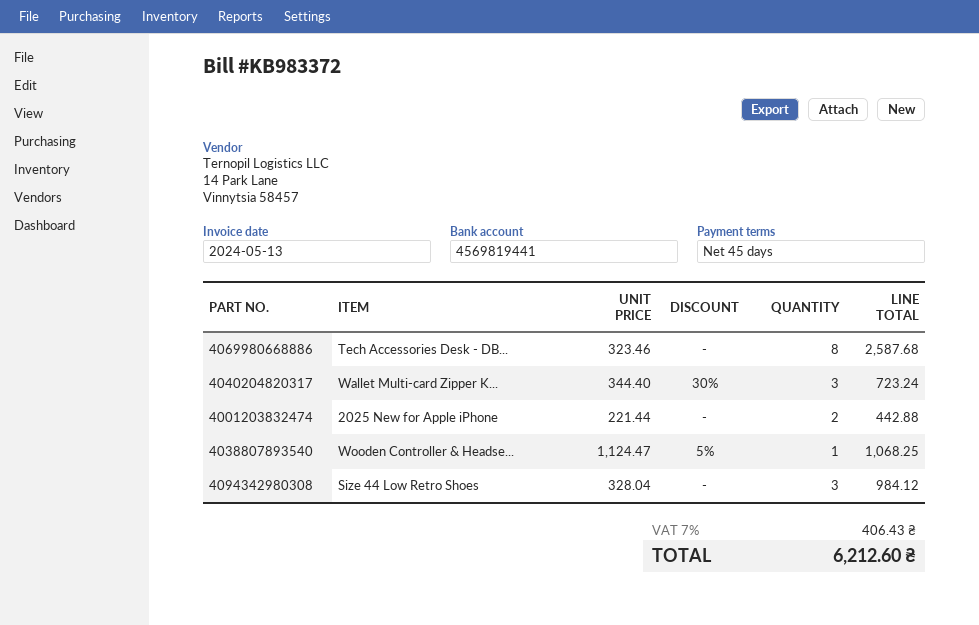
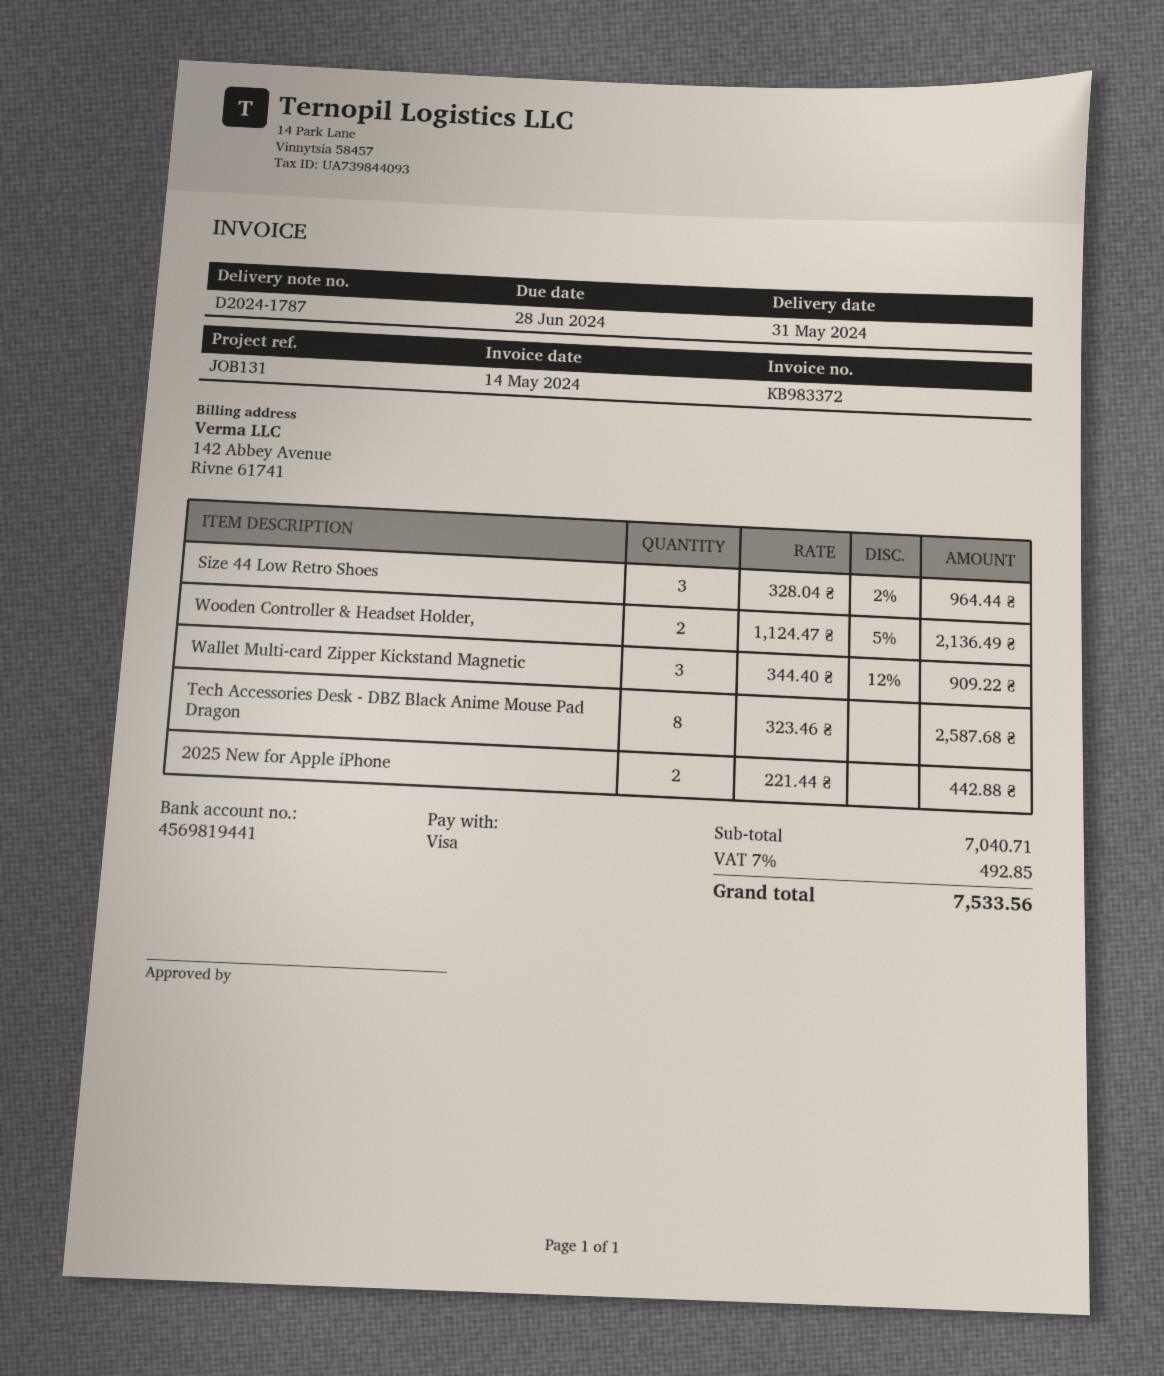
invoice date: 2024-05-13 -> 2024-05-14
Wallet Multi-card Zipper K...: 3 x 344.40 - 30% = 723.24 -> 3 x 344.40 - 12% = 909.22
Wooden Controller & Headse...: 1 x 1124.47 - 5% = 1068.25 -> 2 x 1124.47 - 5% = 2136.49
Size 44 Low Retro Shoes: 3 x 328.04 = 984.12 -> 3 x 328.04 - 2% = 964.44
tax: 7% = 406.43 -> 7% = 492.85
total: 6212.60 -> 7533.56

